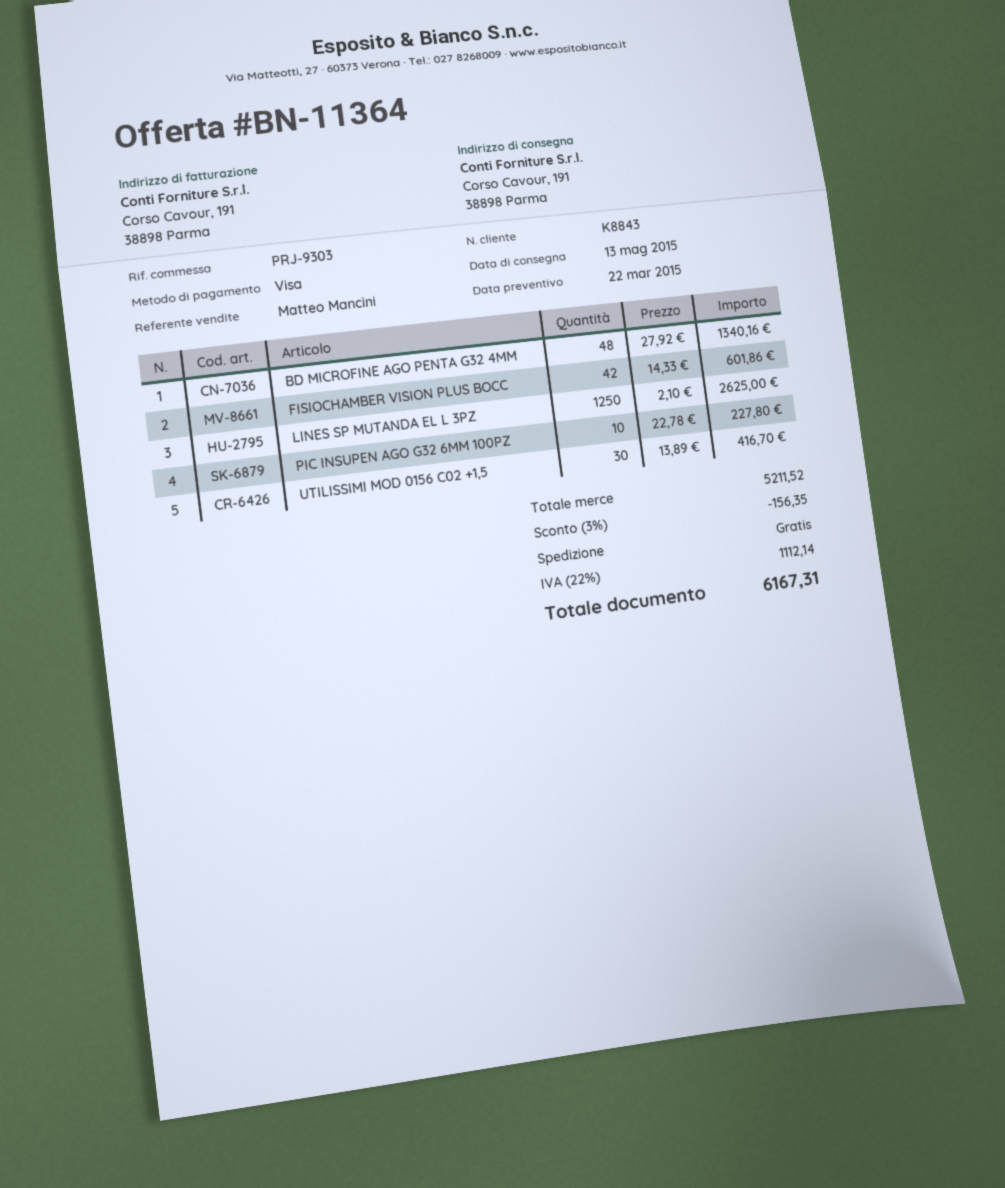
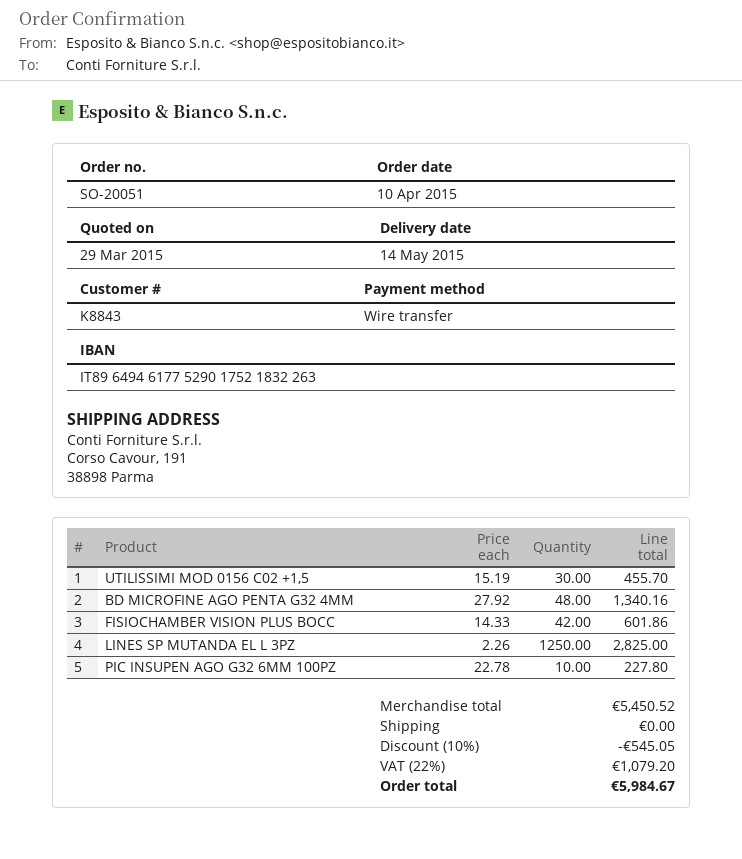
quote date: 2015-03-22 -> 2015-03-29
delivery date: 2015-05-13 -> 2015-05-14
payment method: Visa -> bank transfer
LINES SP MUTANDA EL L 3PZ: 1250 x 2.10 = 2625.00 -> 1250 x 2.26 = 2825.00
UTILISSIMI MOD 0156 C02 +1,5: 30 x 13.89 = 416.70 -> 30 x 15.19 = 455.70
subtotal: 5211.52 -> 5450.52
discount: 3% = 156.35 -> 10% = 545.05
tax: 22% = 1112.14 -> 22% = 1079.20
total: 6167.31 -> 5984.67

